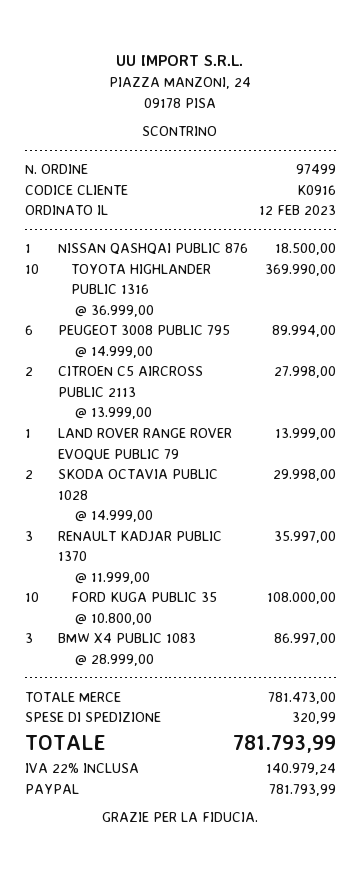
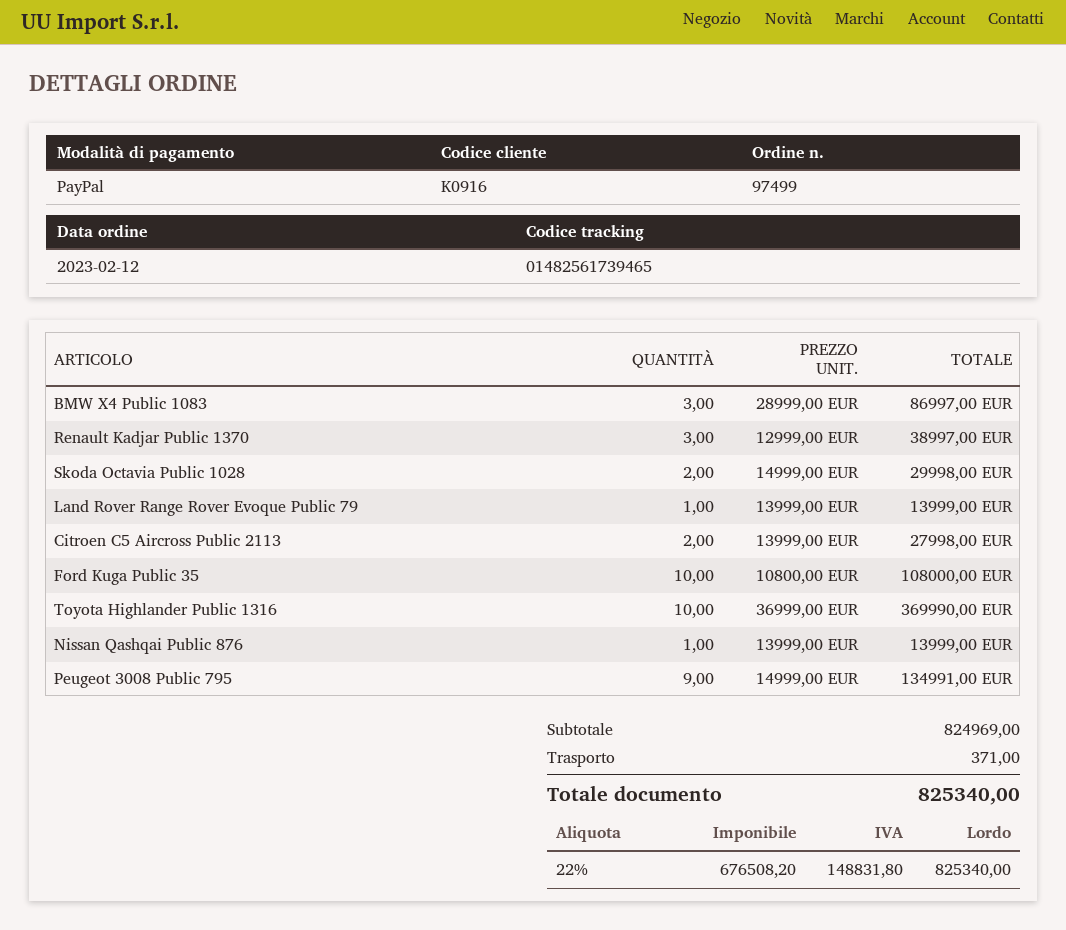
NISSAN QASHQAI PUBLIC 876: 1 x 18500.00 = 18500.00 -> 1 x 13999.00 = 13999.00
PEUGEOT 3008 PUBLIC 795: 6 x 14999.00 = 89994.00 -> 9 x 14999.00 = 134991.00
RENAULT KADJAR PUBLIC 1370: 3 x 11999.00 = 35997.00 -> 3 x 12999.00 = 38997.00
subtotal: 781473.00 -> 824969.00
shipping: 320.99 -> 371.00
tax: 22% = 140979.24 -> 22% = 148831.80
total: 781793.99 -> 825340.00

